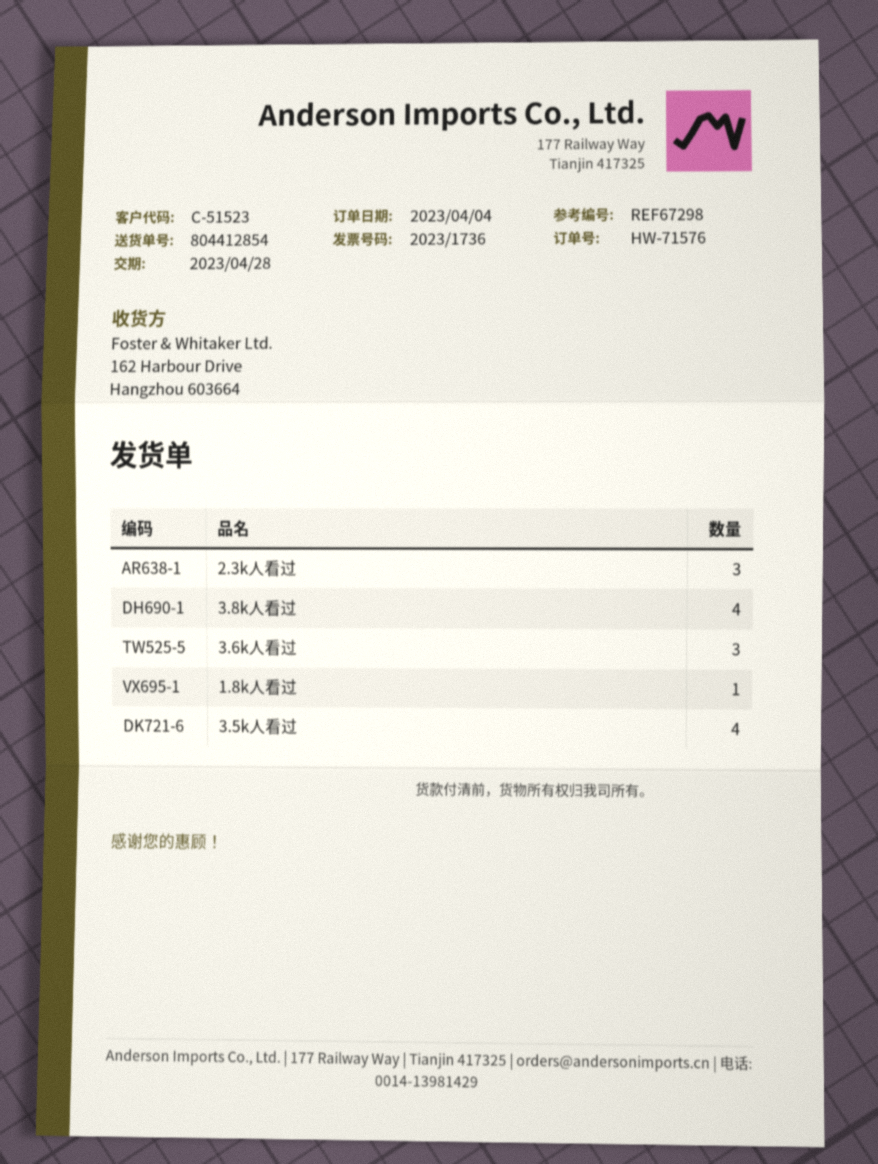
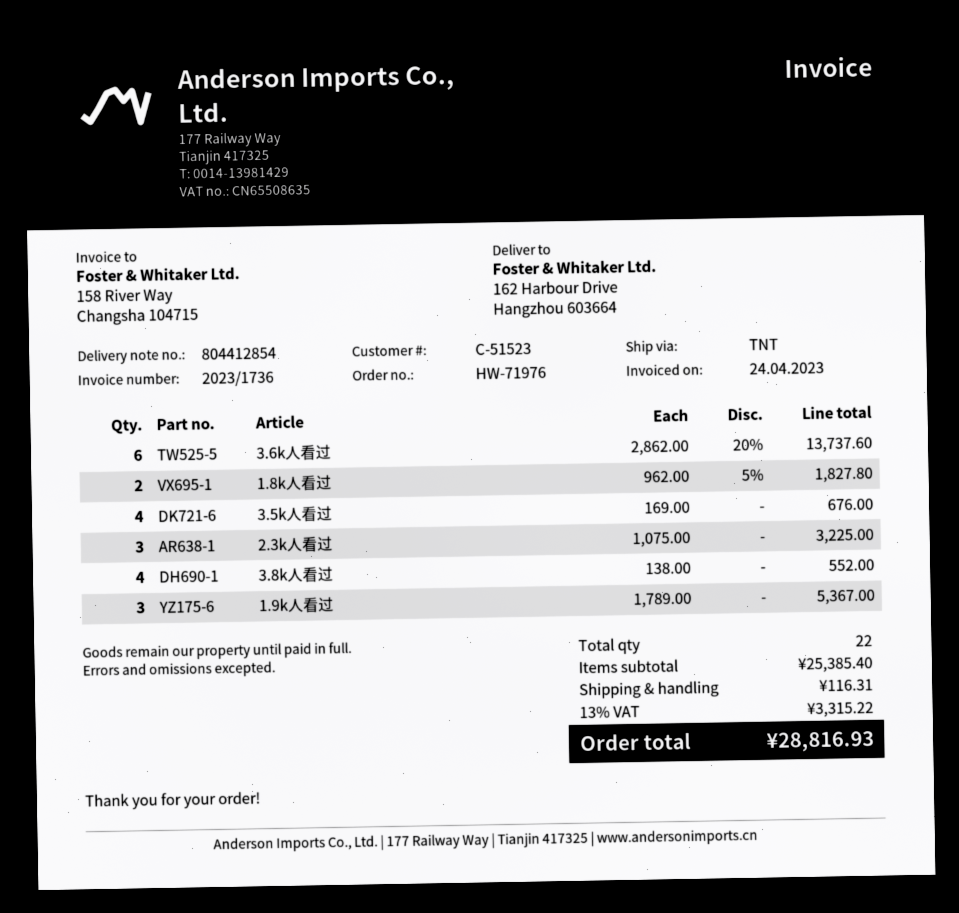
order number: HW-71576 -> HW-71976
3.6k人看过: 3 -> 6
1.8k人看过: 1 -> 2
1.9k人看过: none -> 3

